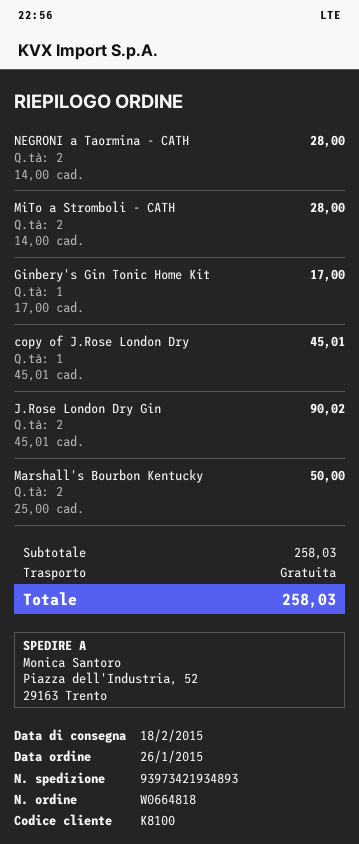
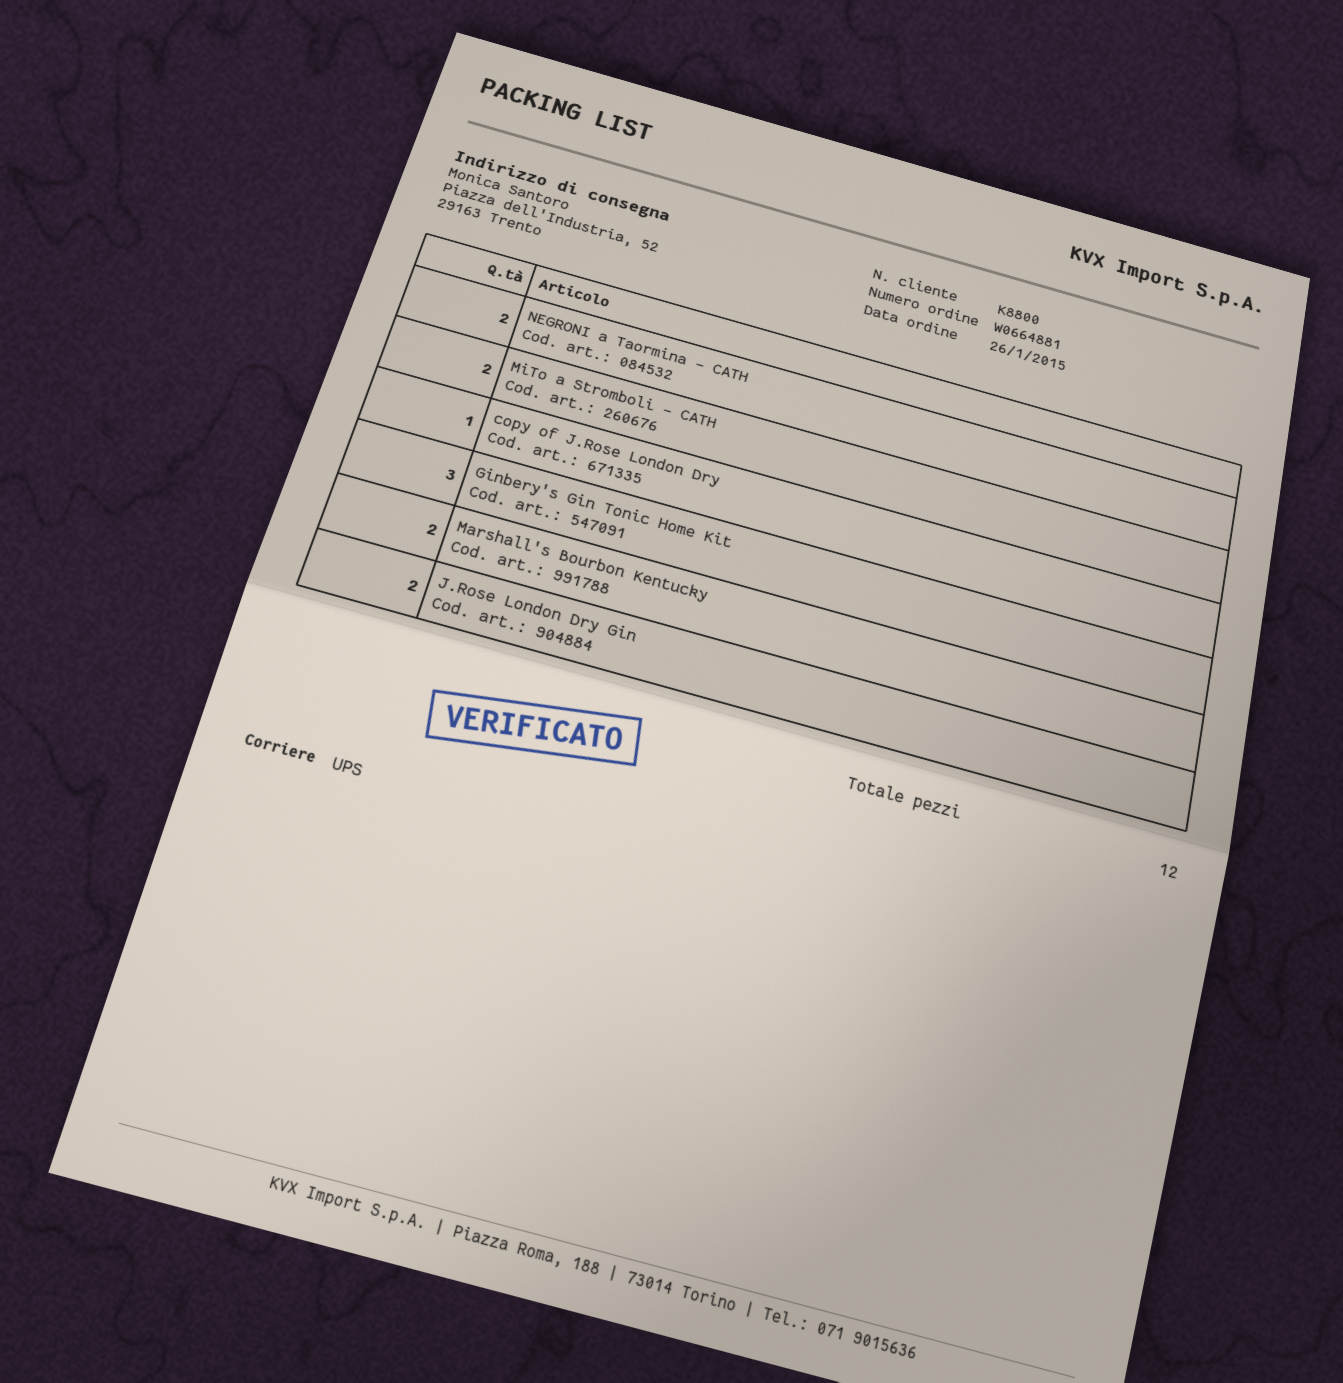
order number: W0664818 -> W0664881
customer number: K8100 -> K8800
Ginbery's Gin Tonic Home Kit: 1 -> 3

